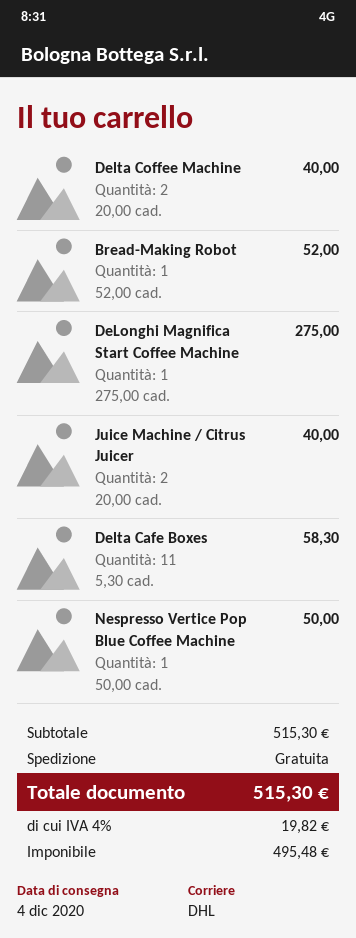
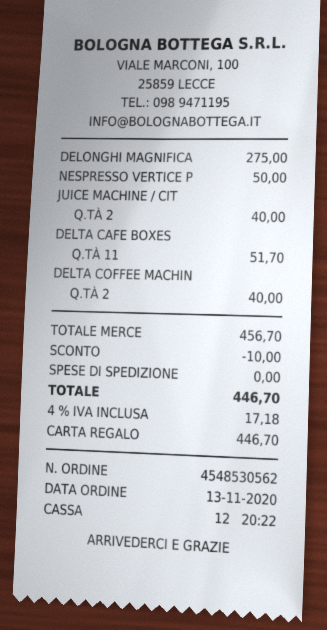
Bread-Making Robot: 1 for 52.00 -> none
Delta Cafe Boxes: 11 for 58.30 -> 11 for 51.70
subtotal: 515.30 -> 456.70
discount: none -> 10.00
tax: 4% = 19.82 -> 4% = 17.18
total: 515.30 -> 446.70

